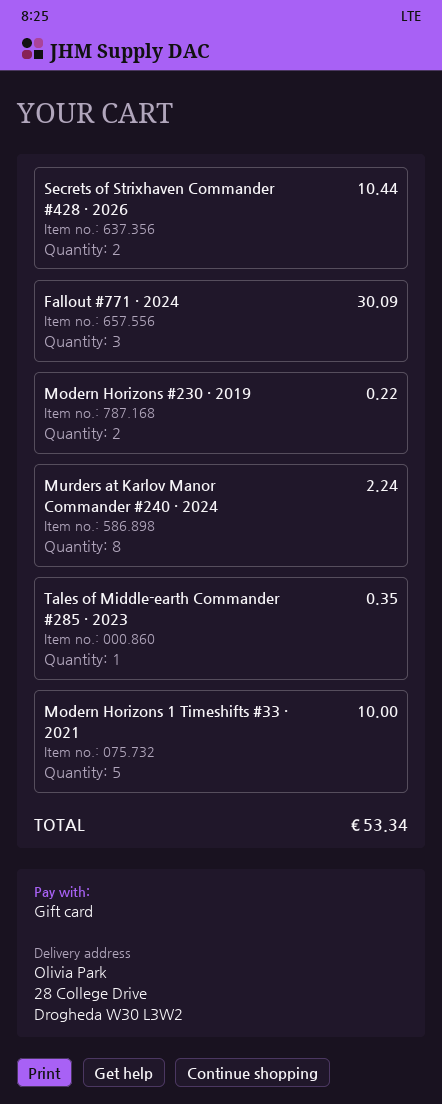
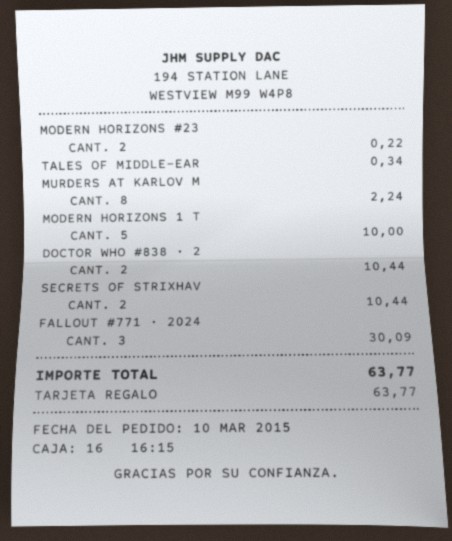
Tales of Middle-earth Commander #285 · 2023: 1 for 0.35 -> 1 for 0.34
DOCTOR WHO #838 · 2: none -> 2 for 10.44
total: 53.34 -> 63.77

